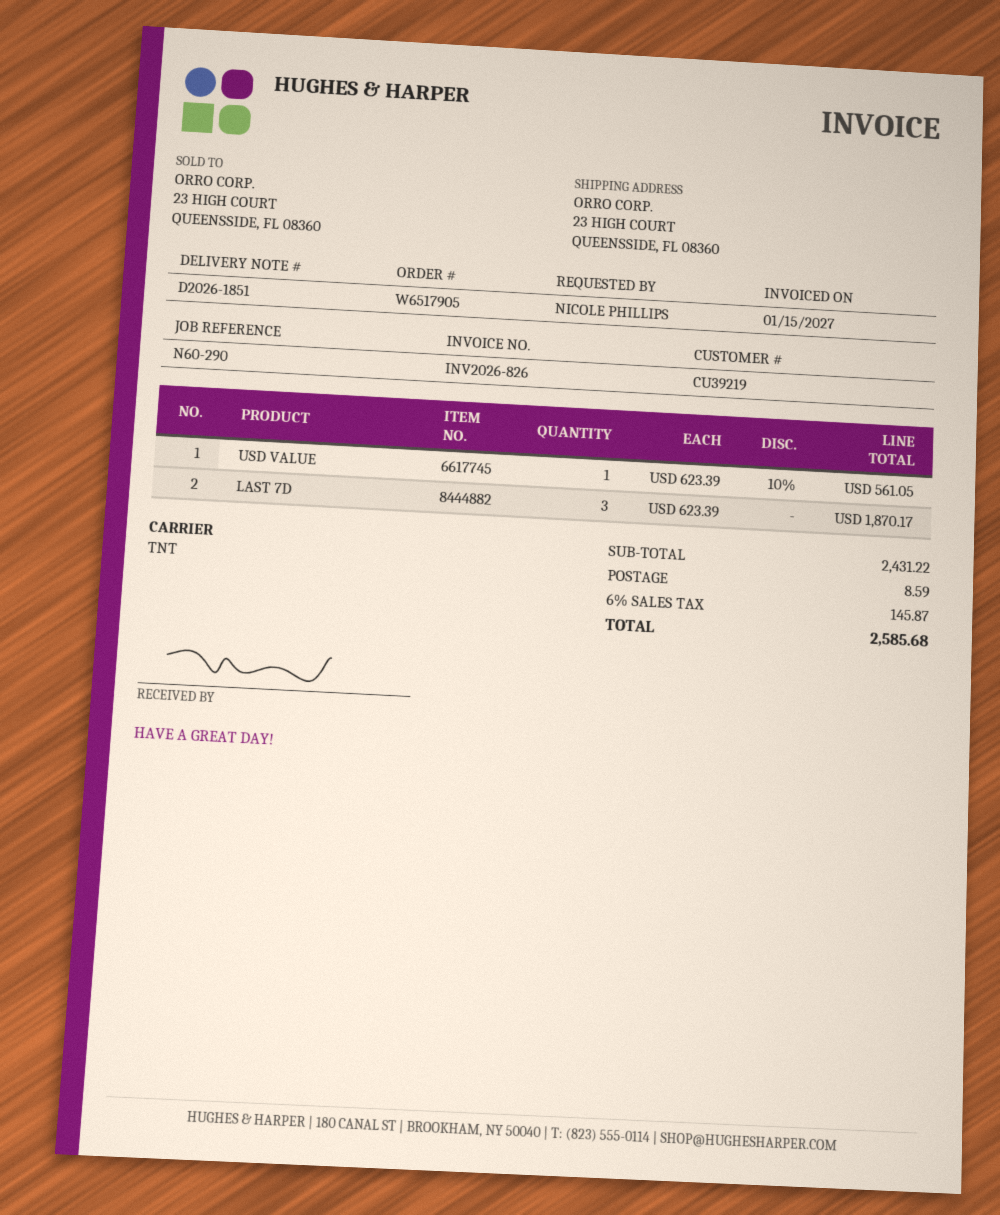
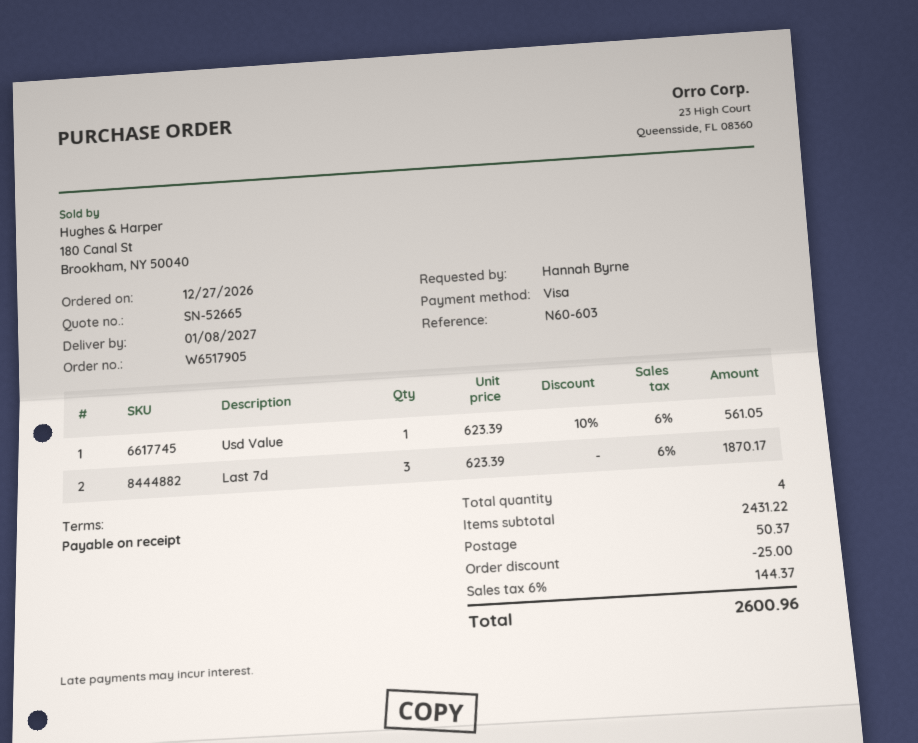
reference: N60-290 -> N60-603
ordered by: NICOLE PHILLIPS -> Hannah Byrne
discount: none -> 25.00
shipping: 8.59 -> 50.37
tax: 6% = 145.87 -> 6% = 144.37
total: 2585.68 -> 2600.96

